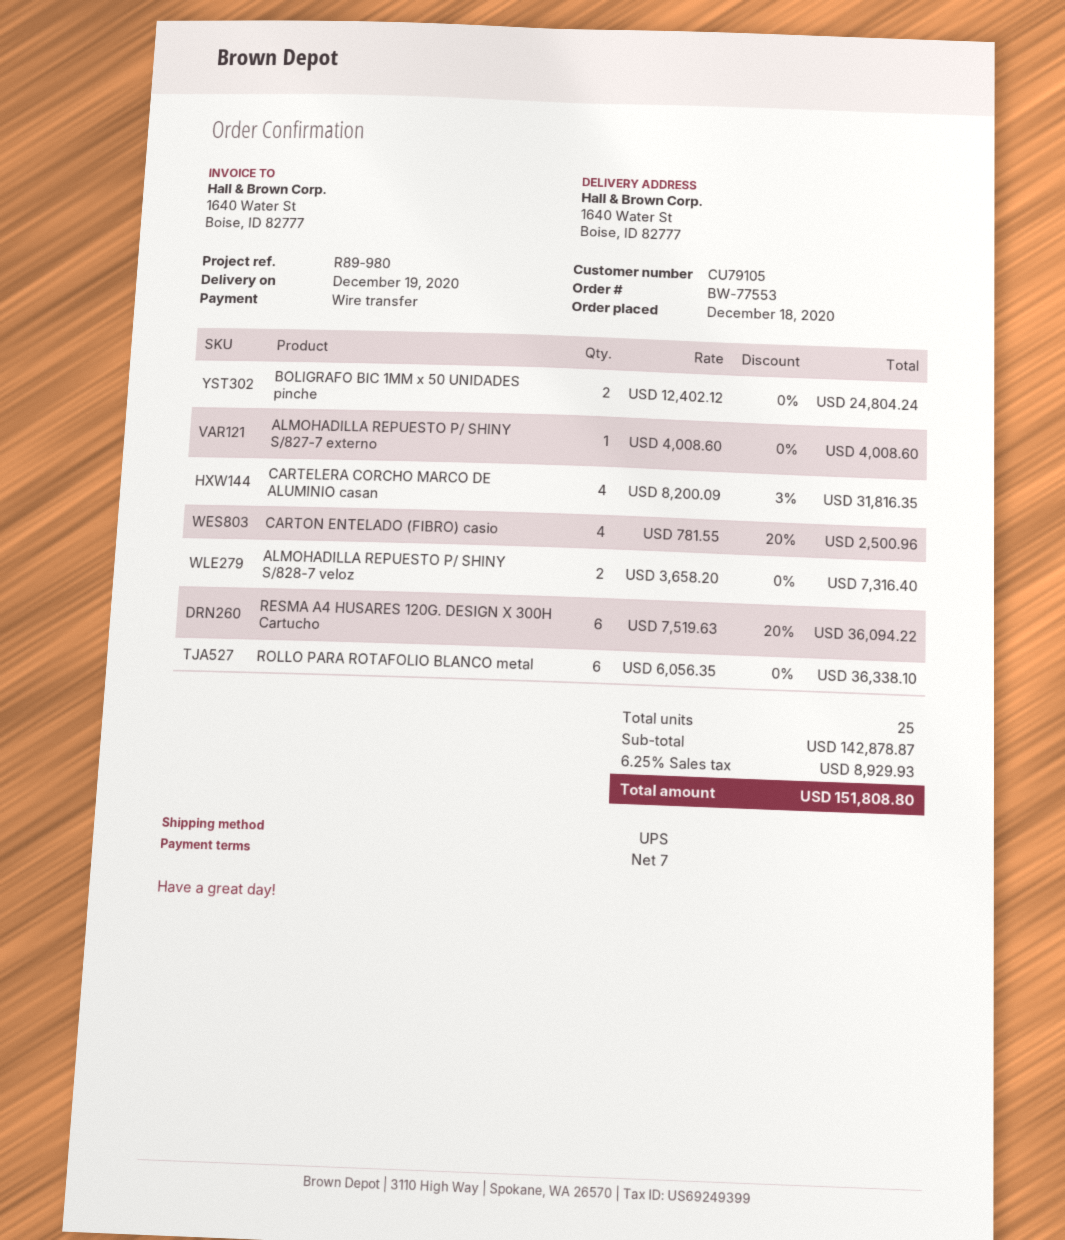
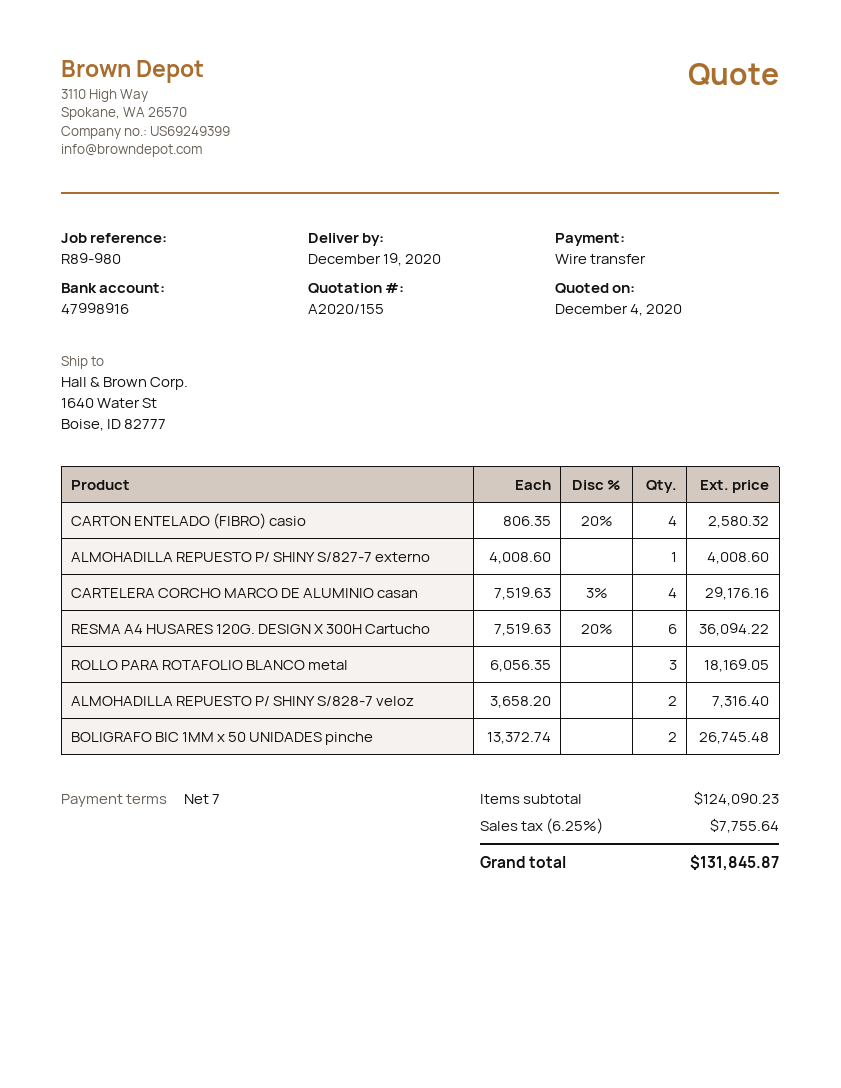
BOLIGRAFO BIC 1MM x 50 UNIDADES pinche: 2 x 12402.12 = 24804.24 -> 2 x 13372.74 = 26745.48
CARTELERA CORCHO MARCO DE ALUMINIO casan: 4 x 8200.09 - 3% = 31816.35 -> 4 x 7519.63 - 3% = 29176.16
CARTON ENTELADO (FIBRO) casio: 4 x 781.55 - 20% = 2500.96 -> 4 x 806.35 - 20% = 2580.32
ROLLO PARA ROTAFOLIO BLANCO metal: 6 x 6056.35 = 36338.10 -> 3 x 6056.35 = 18169.05
subtotal: 142878.87 -> 124090.23
tax: 6.25% = 8929.93 -> 6.25% = 7755.64
total: 151808.80 -> 131845.87

